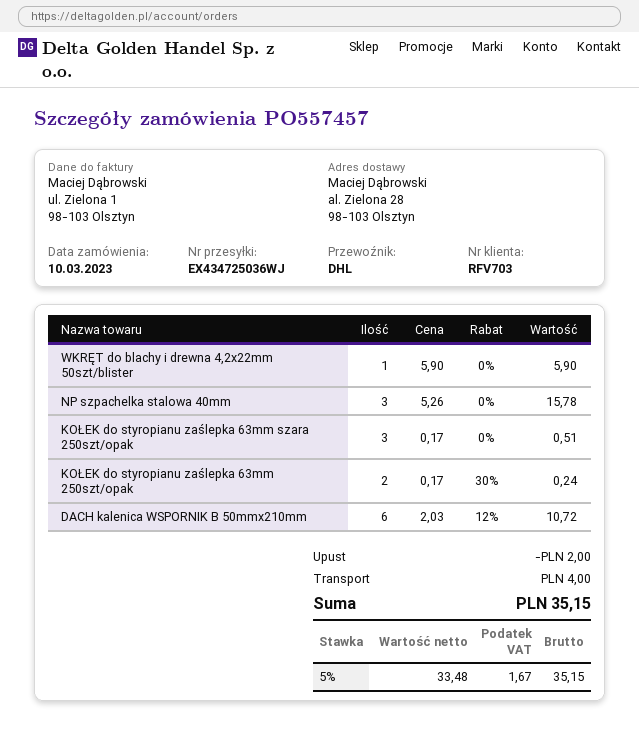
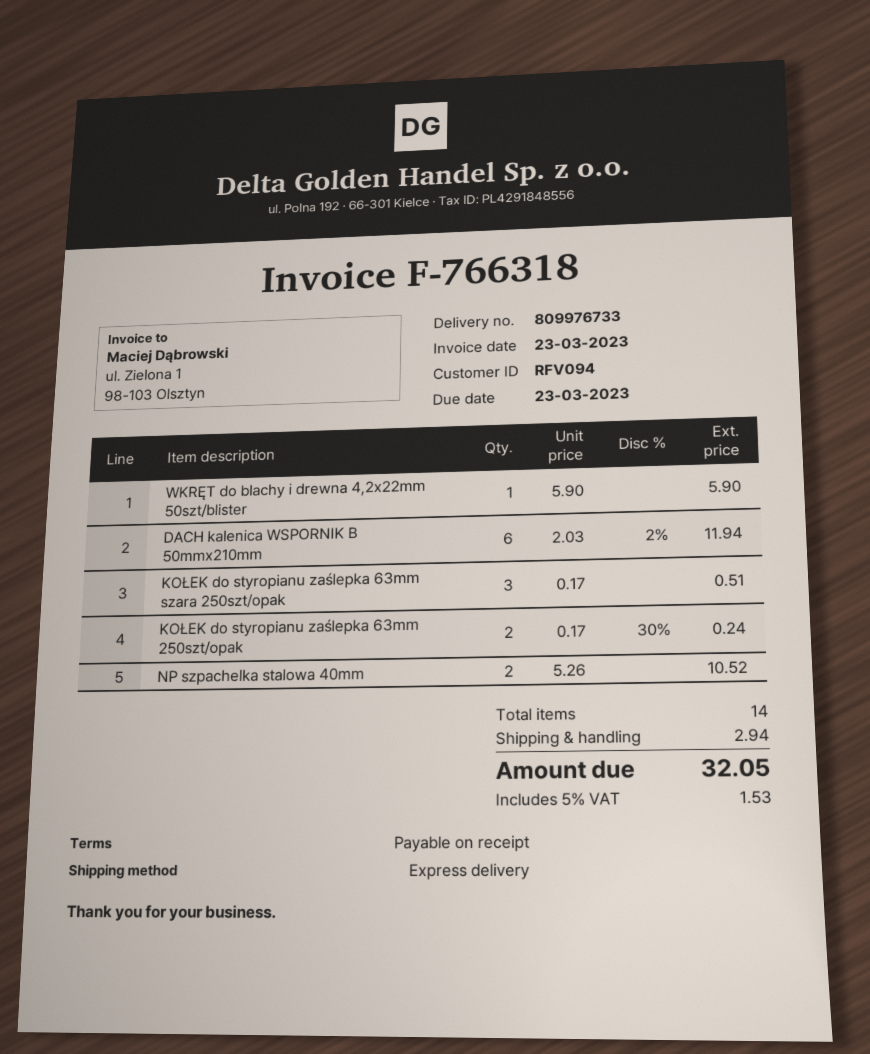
customer number: RFV703 -> RFV094
shipping method: DHL -> express
NP szpachelka stalowa 40mm: 3 x 5.26 = 15.78 -> 2 x 5.26 = 10.52
DACH kalenica WSPORNIK B 50mmx210mm: 6 x 2.03 - 12% = 10.72 -> 6 x 2.03 - 2% = 11.94
discount: 2.00 -> none
shipping: 4.00 -> 2.94
tax: 5% = 1.67 -> 5% = 1.53
total: 35.15 -> 32.05

